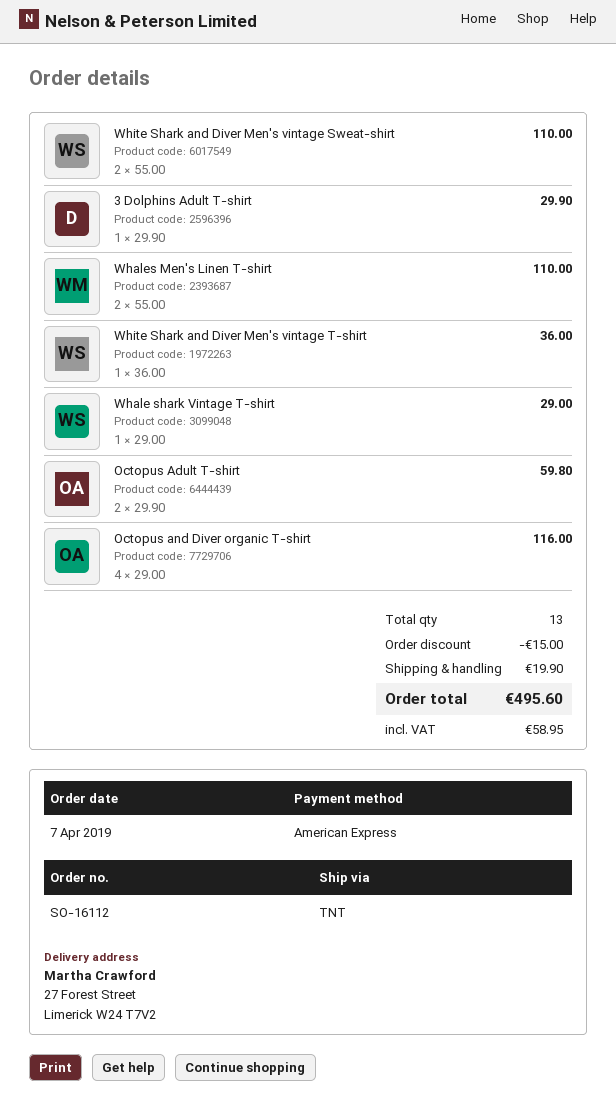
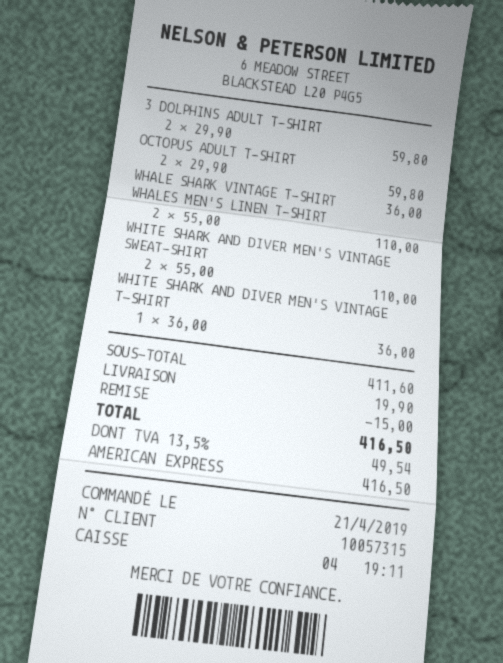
order date: 2019-04-07 -> 2019-04-21
3 Dolphins Adult T-shirt: 1 x 29.90 = 29.90 -> 2 x 29.90 = 59.80
Whale shark Vintage T-shirt: 1 x 29.00 = 29.00 -> 1 x 36.00 = 36.00
Octopus and Diver organic T-shirt: 4 x 29.00 = 116.00 -> none
tax: 58.95 -> 49.54
total: 495.60 -> 416.50

